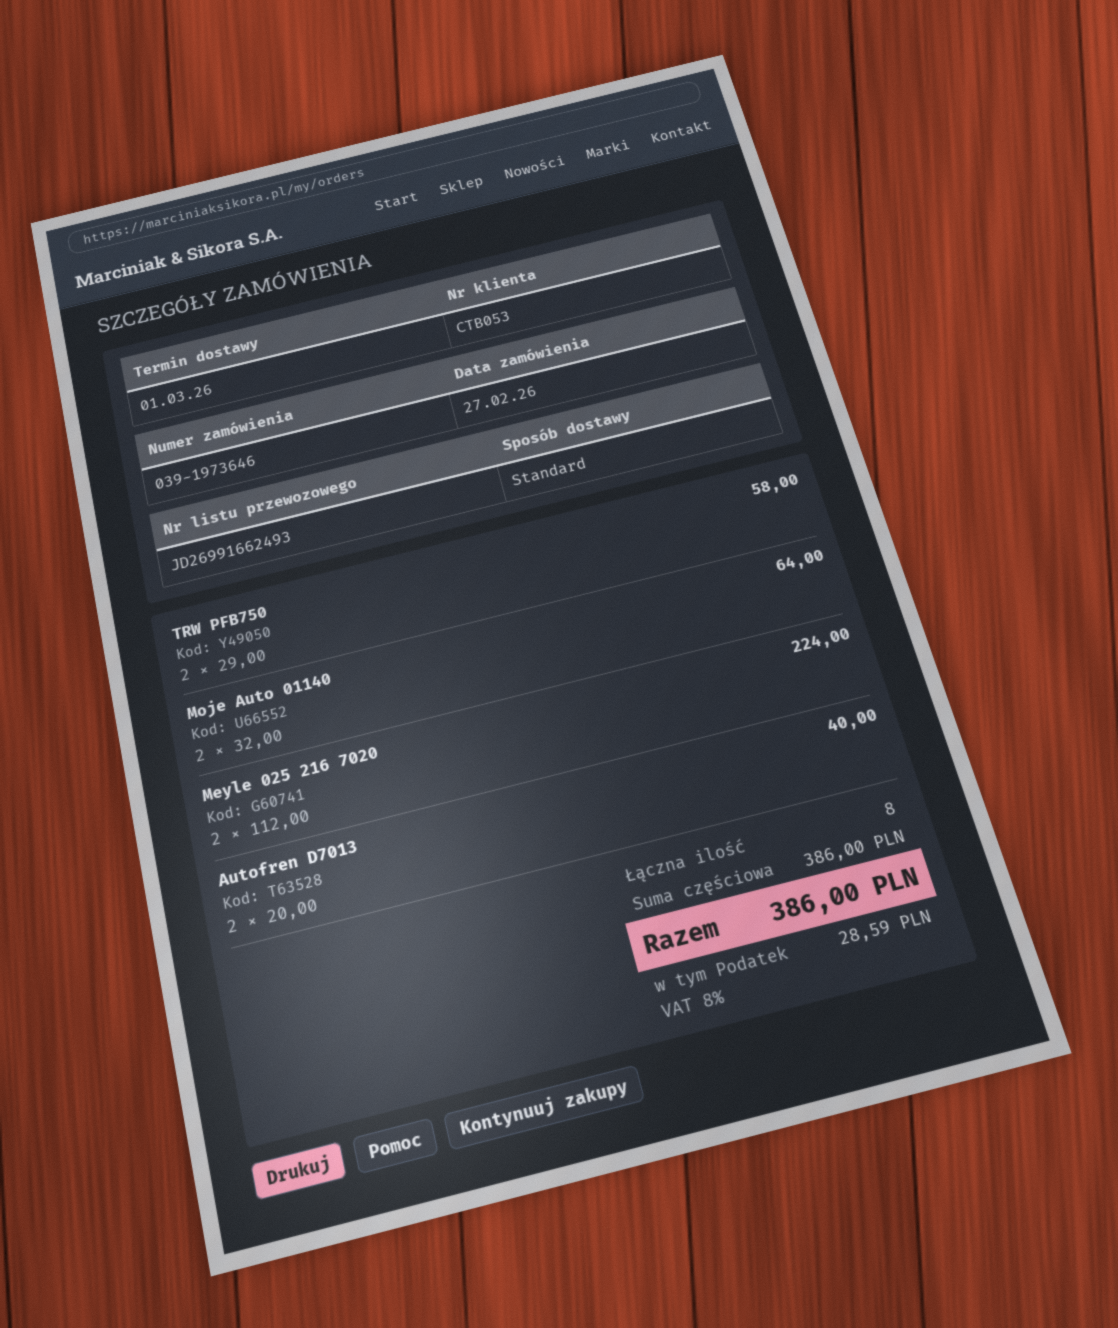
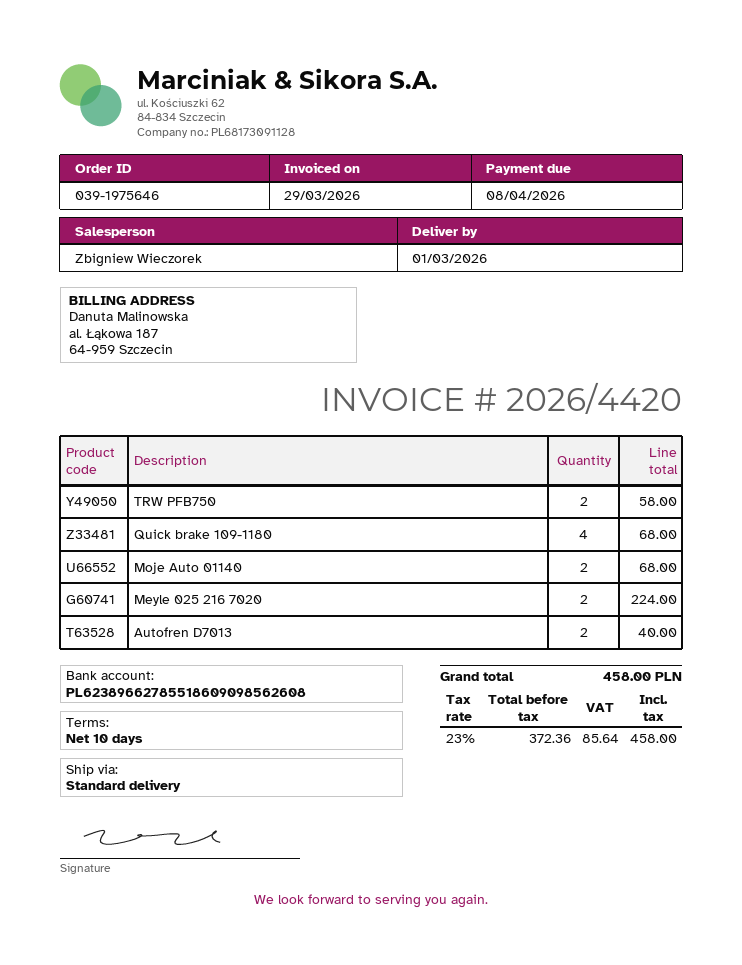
order number: 039-1973646 -> 039-1975646
Moje Auto 01140: 2 for 64.00 -> 2 for 68.00
Quick brake 109-1180: none -> 4 for 68.00
tax: 8% = 28.59 -> 23% = 85.64
total: 386.00 -> 458.00

